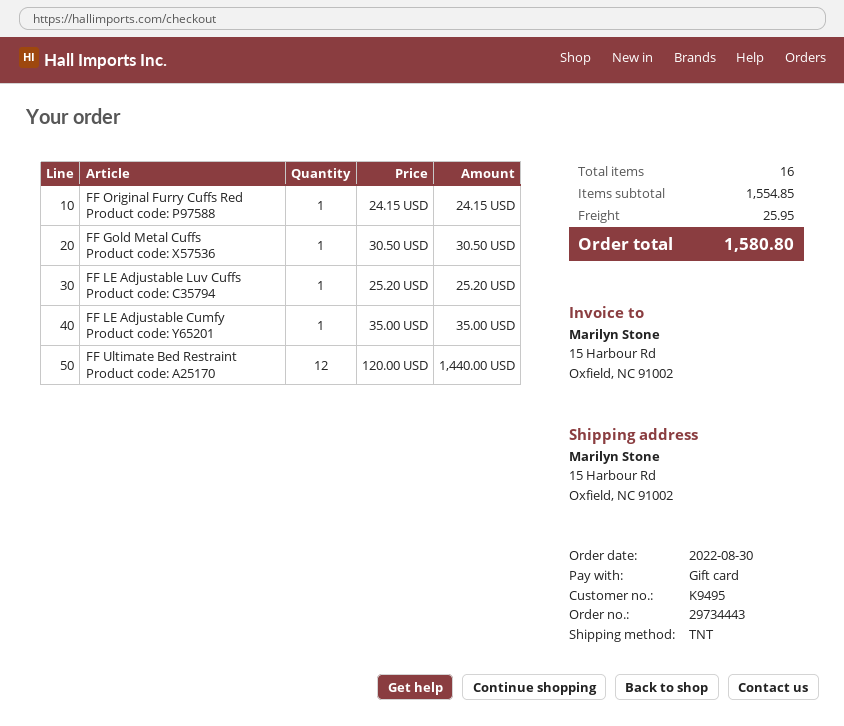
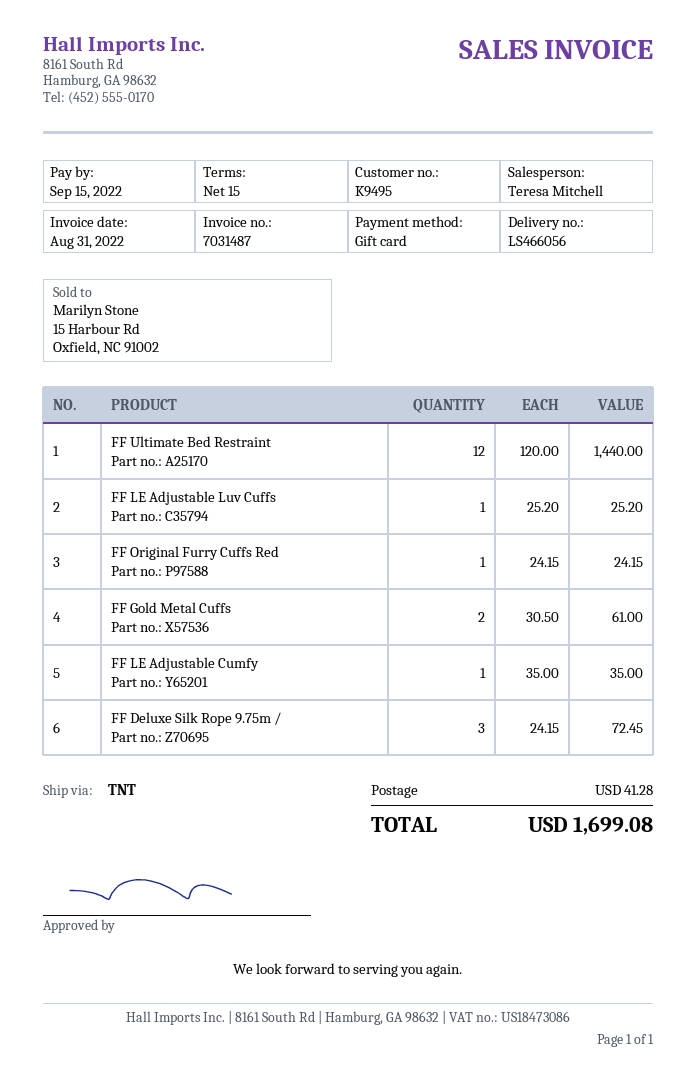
FF Gold Metal Cuffs: 1 x 30.50 = 30.50 -> 2 x 30.50 = 61.00
FF Deluxe Silk Rope 9.75m /: none -> 3 x 24.15 = 72.45
shipping: 25.95 -> 41.28
total: 1580.80 -> 1699.08

